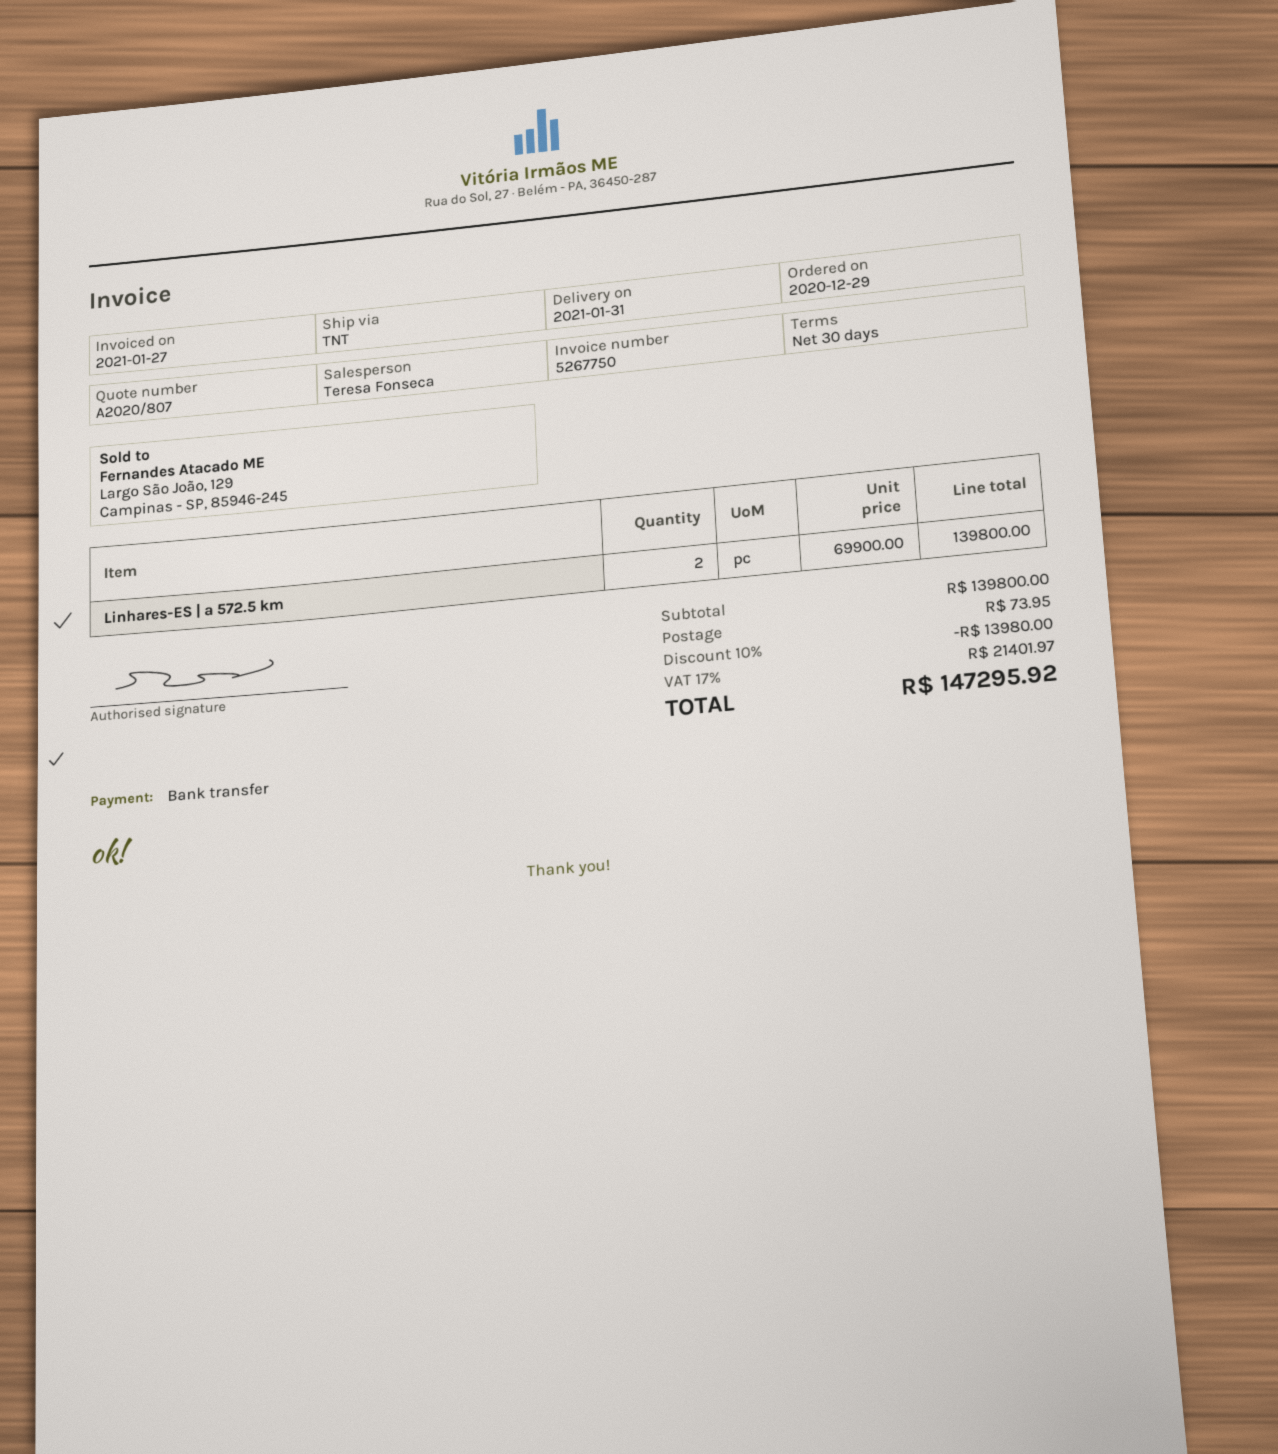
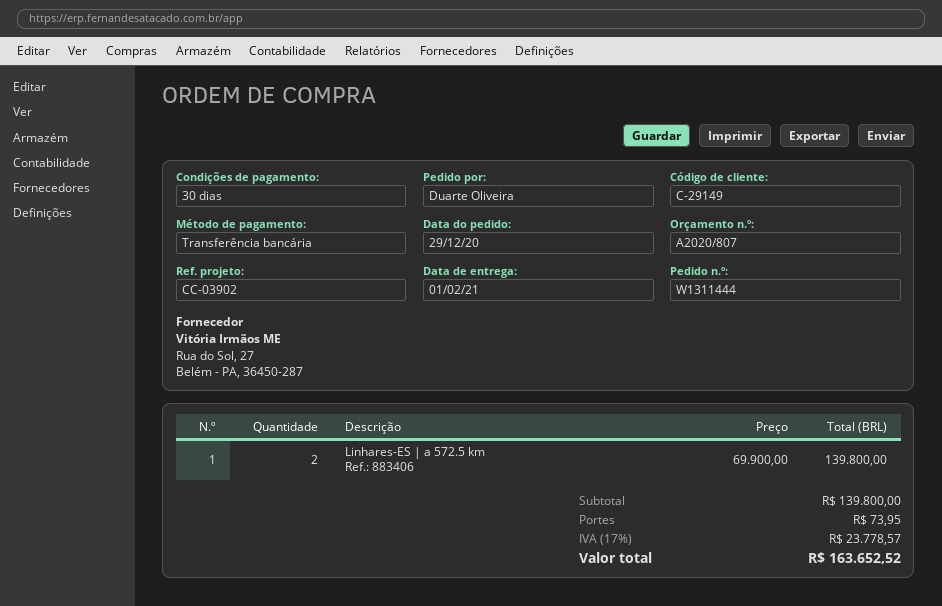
delivery date: 2021-01-31 -> 2021-02-01
discount: 10% = 13980.00 -> none
tax: 17% = 21401.97 -> 17% = 23778.57
total: 147295.92 -> 163652.52

